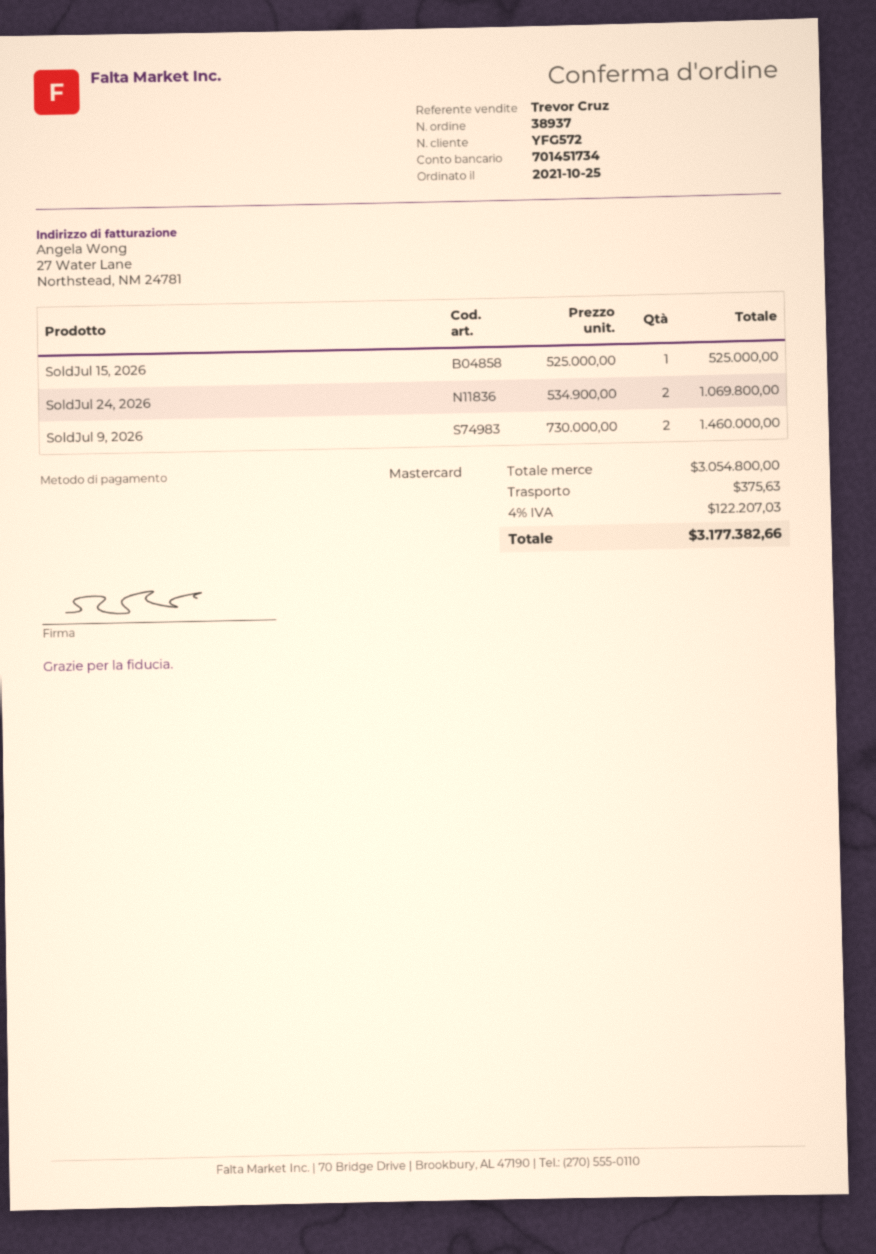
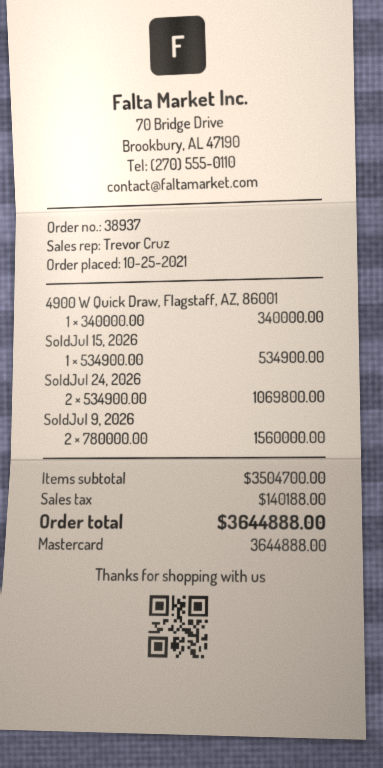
SoldJul 15, 2026: 1 x 525000.00 = 525000.00 -> 1 x 534900.00 = 534900.00
SoldJul 9, 2026: 2 x 730000.00 = 1460000.00 -> 2 x 780000.00 = 1560000.00
4900 W Quick Draw, Flagstaff, AZ, 86001: none -> 1 x 340000.00 = 340000.00
subtotal: 3054800.00 -> 3504700.00
shipping: 375.63 -> none
tax: 122207.03 -> 140188.00
total: 3177382.66 -> 3644888.00

